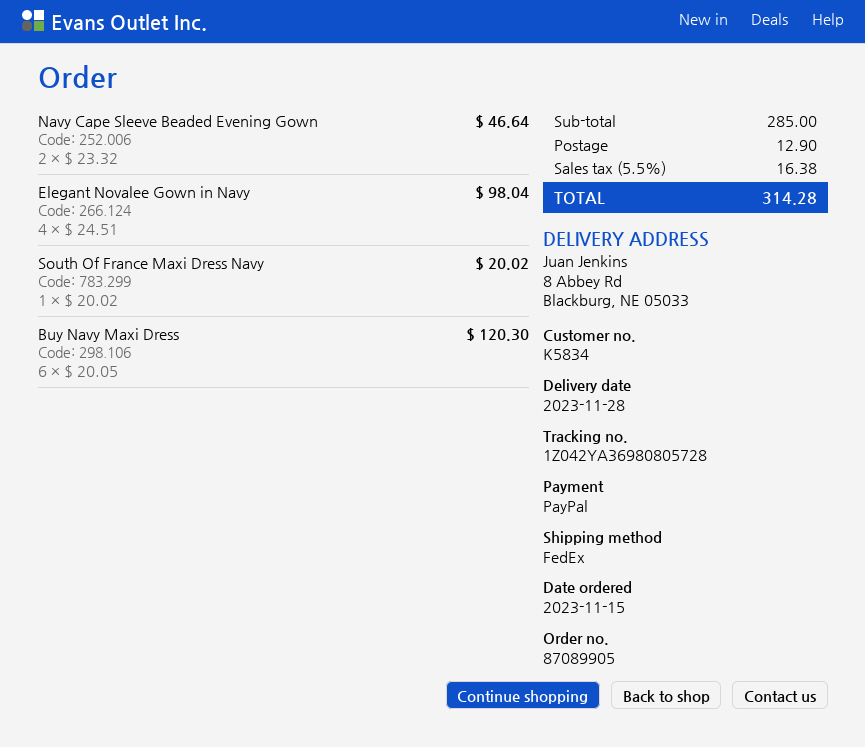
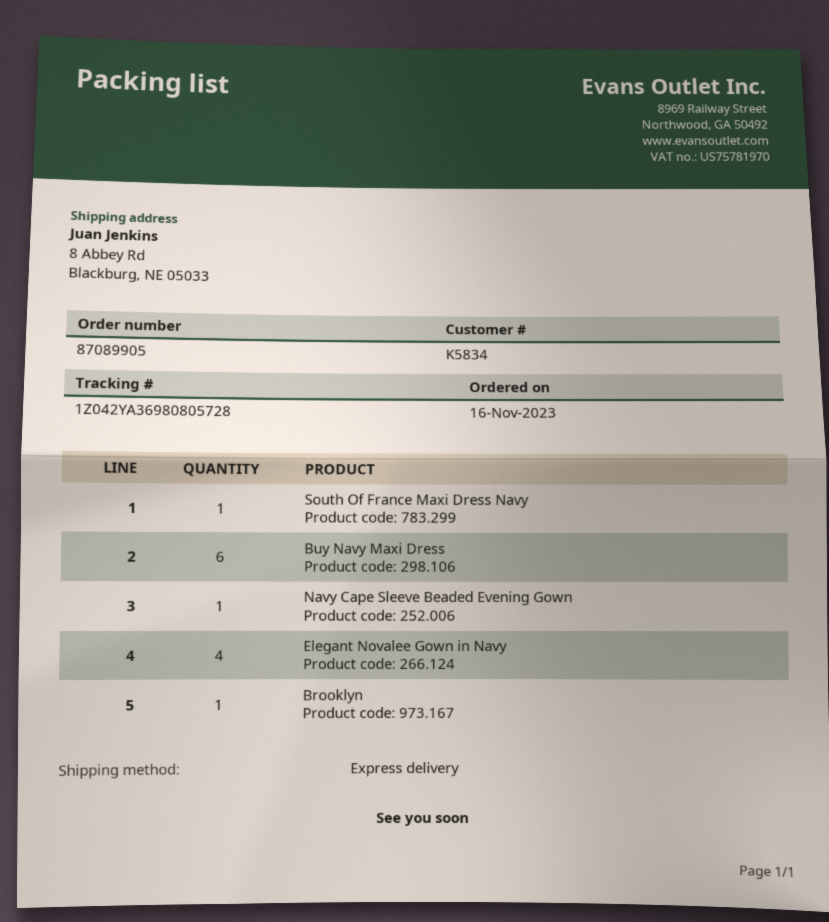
order date: 2023-11-15 -> 2023-11-16
shipping method: FedEx -> express
Navy Cape Sleeve Beaded Evening Gown: 2 -> 1
Brooklyn: none -> 1

